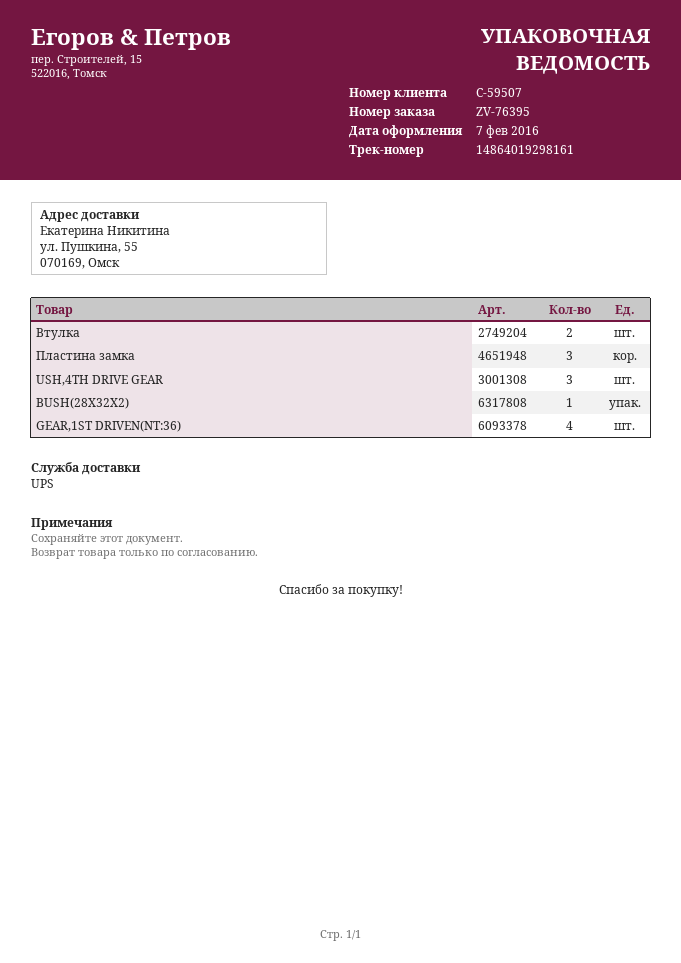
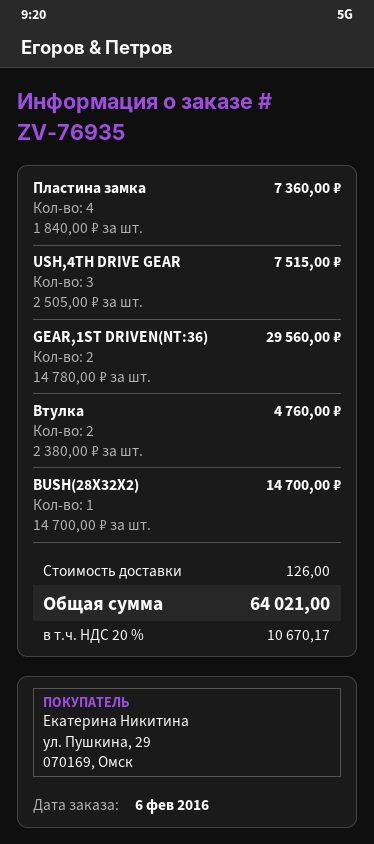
order number: ZV-76395 -> ZV-76935
order date: 2016-02-07 -> 2016-02-06
Пластина замка: 3 -> 4
GEAR,1ST DRIVEN(NT:36): 4 -> 2

